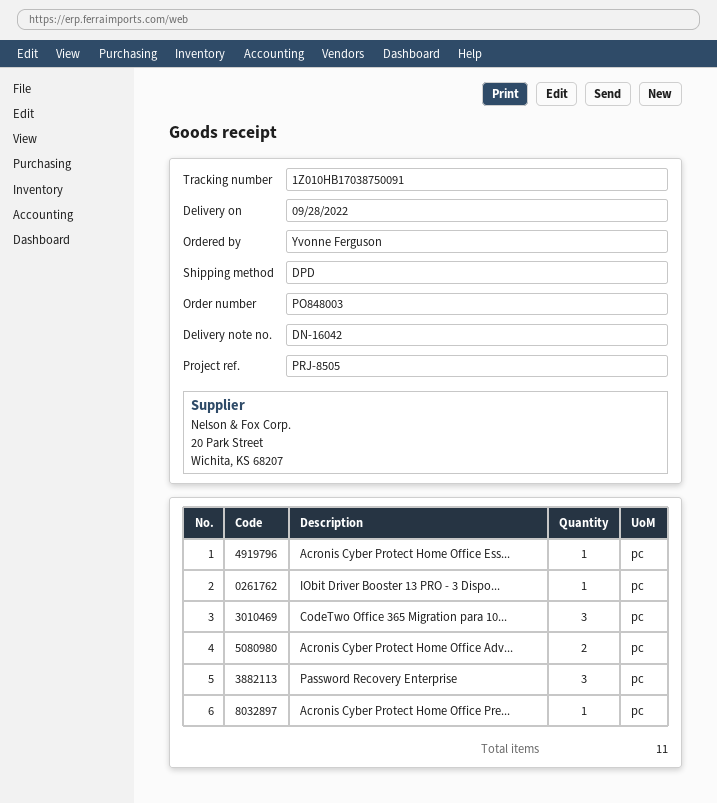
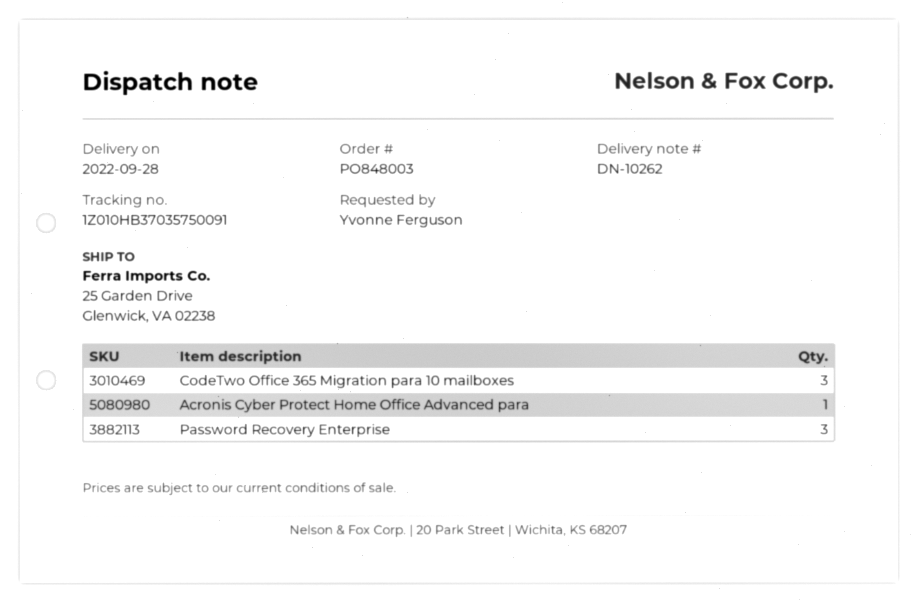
delivery note number: DN-16042 -> DN-10262
tracking number: 1Z010HB17038750091 -> 1Z010HB37035750091
Acronis Cyber Protect Home Office Ess...: 1 -> none
IObit Driver Booster 13 PRO - 3 Dispo...: 1 -> none
Acronis Cyber Protect Home Office Adv...: 2 -> 1
Acronis Cyber Protect Home Office Pre...: 1 -> none

